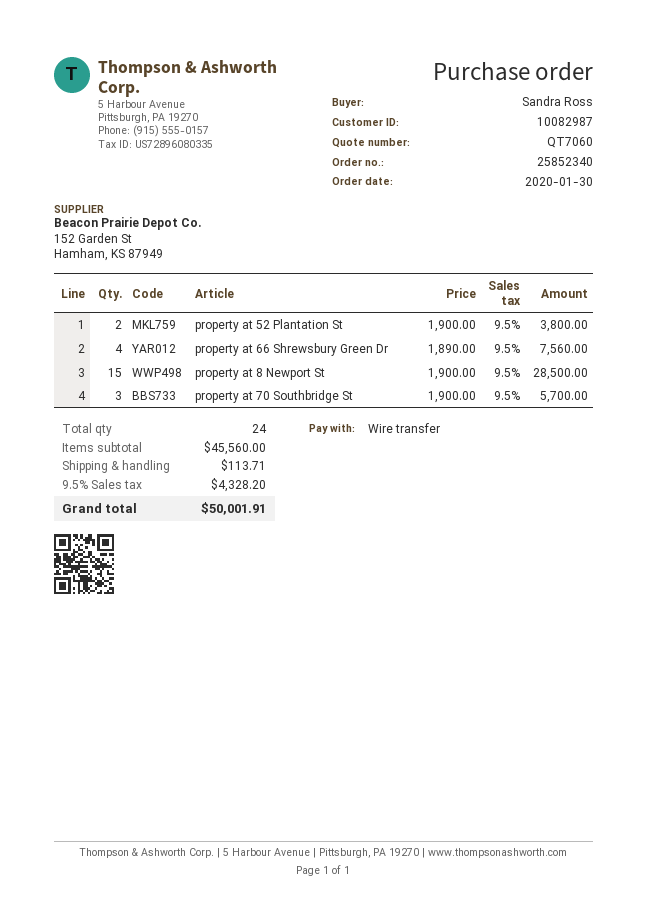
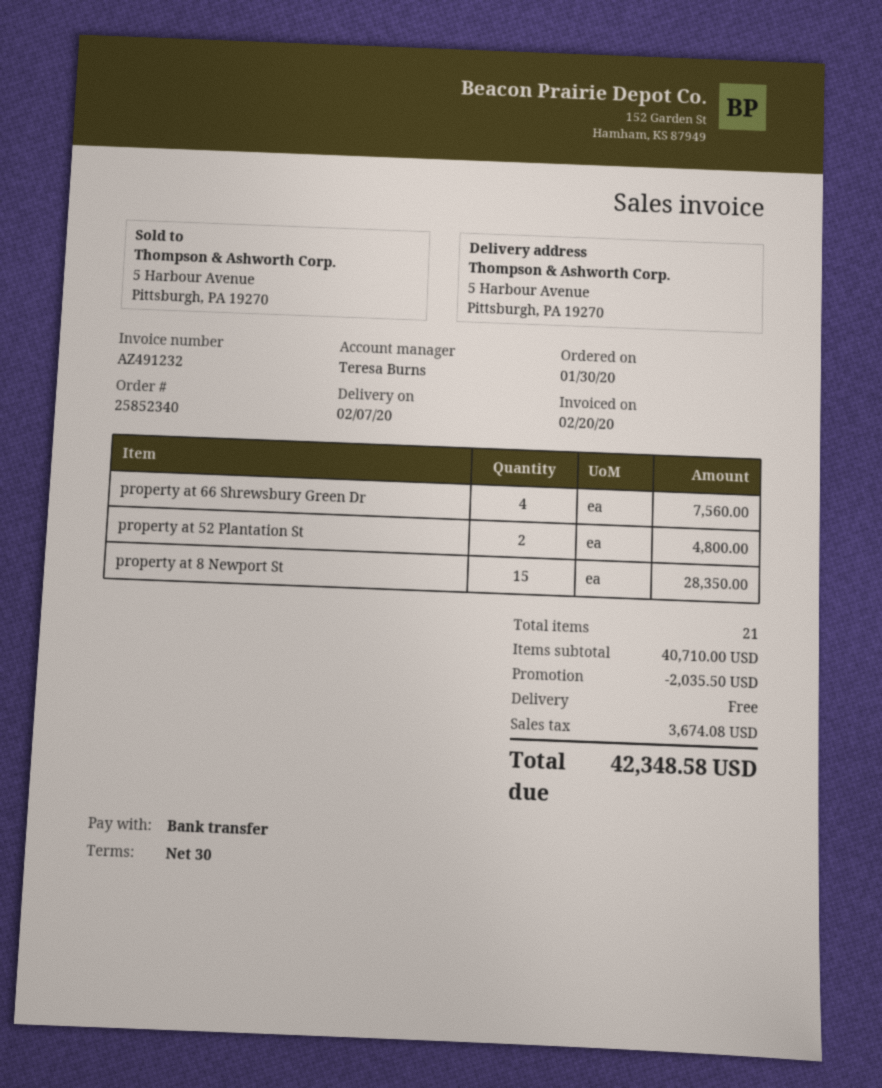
property at 52 Plantation St: 2 for 3800.00 -> 2 for 4800.00
property at 8 Newport St: 15 for 28500.00 -> 15 for 28350.00
property at 70 Southbridge St: 3 for 5700.00 -> none
total quantity: 24 -> 21
subtotal: 45560.00 -> 40710.00
discount: none -> 2035.50
shipping: 113.71 -> 0.00
tax: 4328.20 -> 3674.08
total: 50001.91 -> 42348.58

